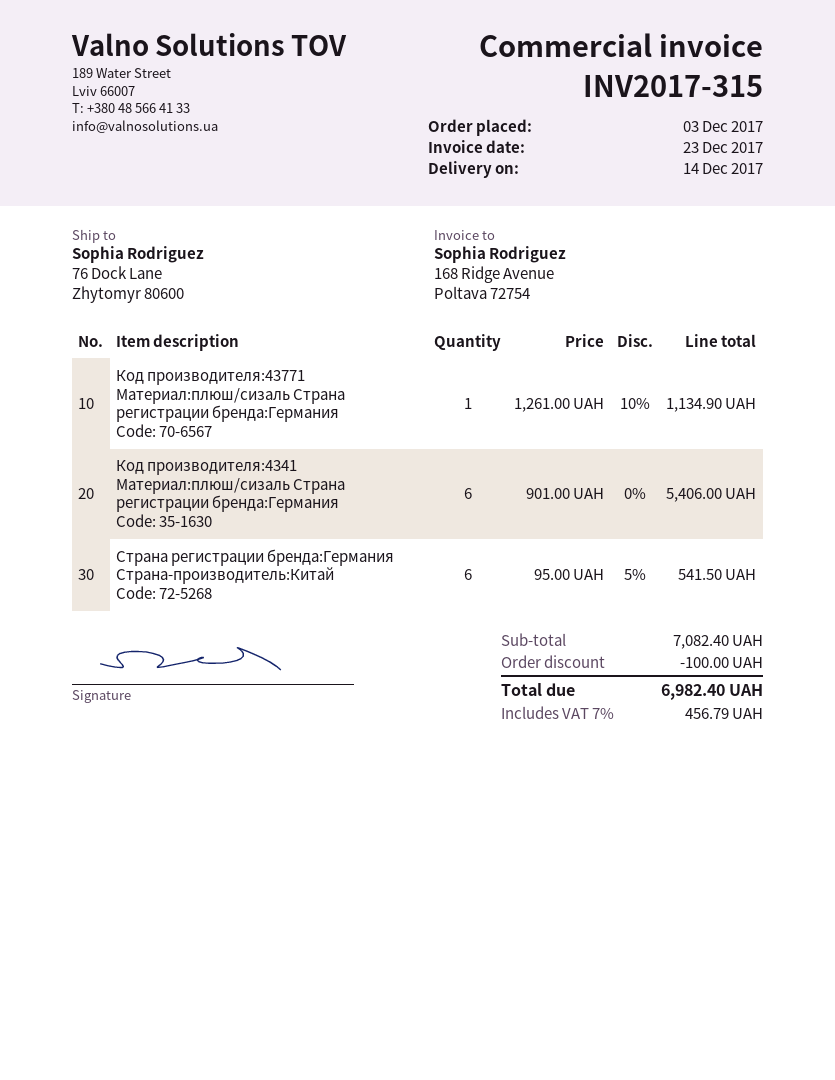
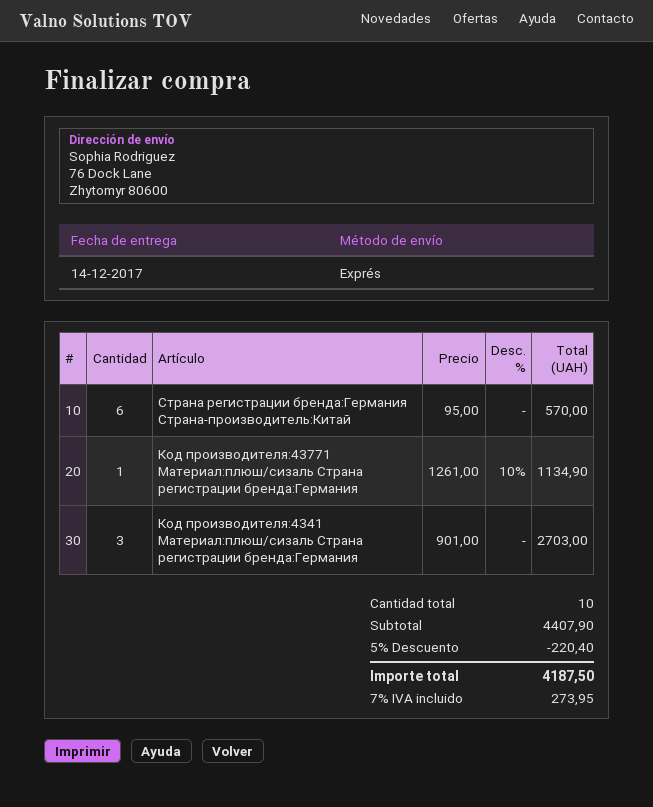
Код производителя:4341 Материал:плюш/сизаль Страна регистрации бренда:Германия: 6 x 901.00 = 5406.00 -> 3 x 901.00 = 2703.00
Страна регистрации бренда:Германия Страна-производитель:Китай: 6 x 95.00 - 5% = 541.50 -> 6 x 95.00 = 570.00
subtotal: 7082.40 -> 4407.90
discount: 100.00 -> 220.40
tax: 7% = 456.79 -> 7% = 273.95
total: 6982.40 -> 4187.50

